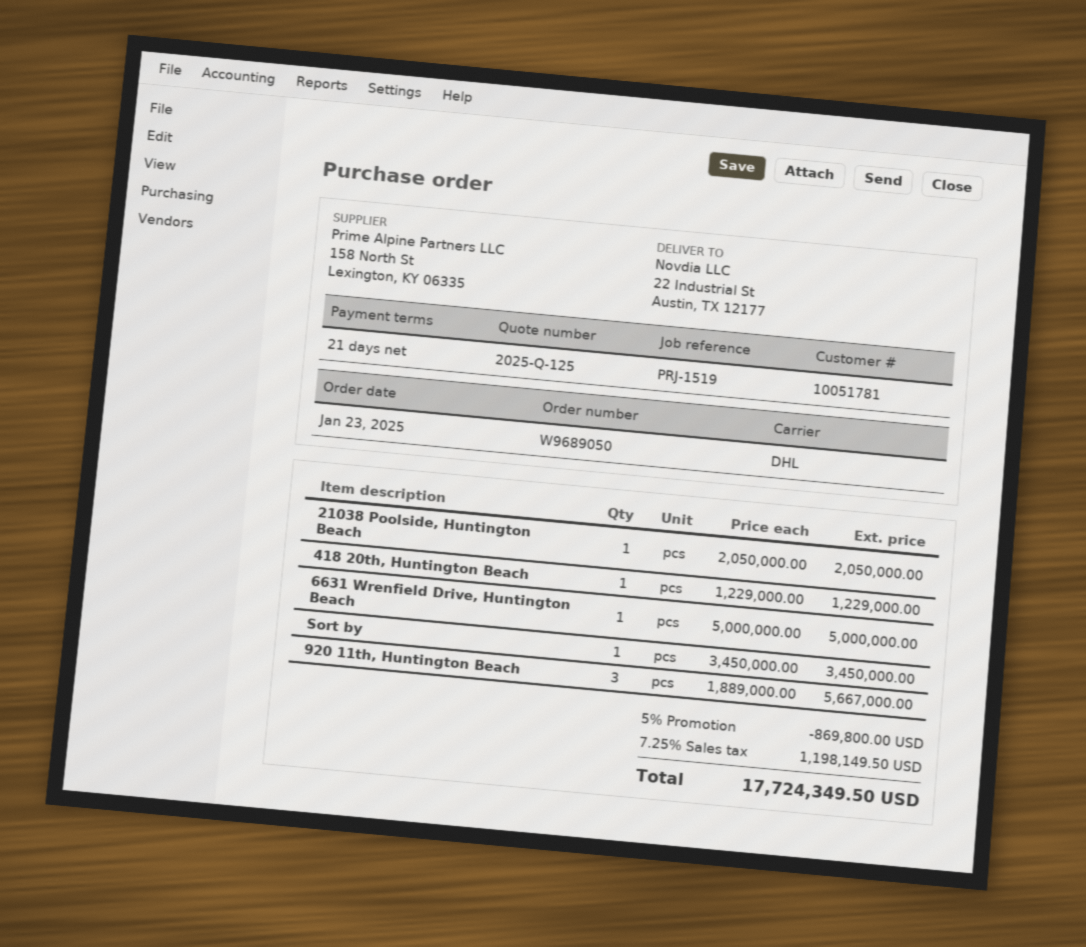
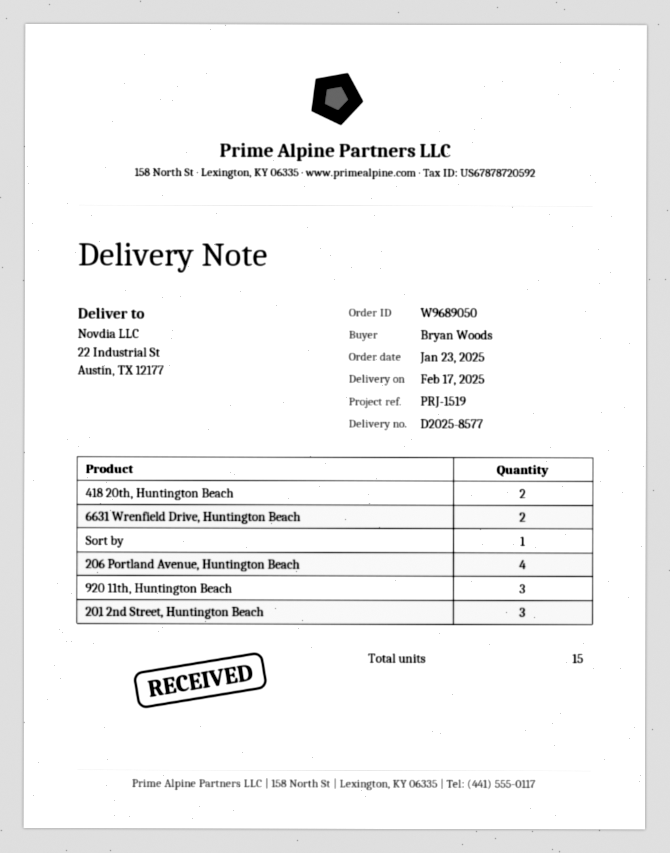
21038 Poolside, Huntington Beach: 1 -> none
418 20th, Huntington Beach: 1 -> 2
6631 Wrenfield Drive, Huntington Beach: 1 -> 2
206 Portland Avenue, Huntington Beach: none -> 4
201 2nd Street, Huntington Beach: none -> 3

